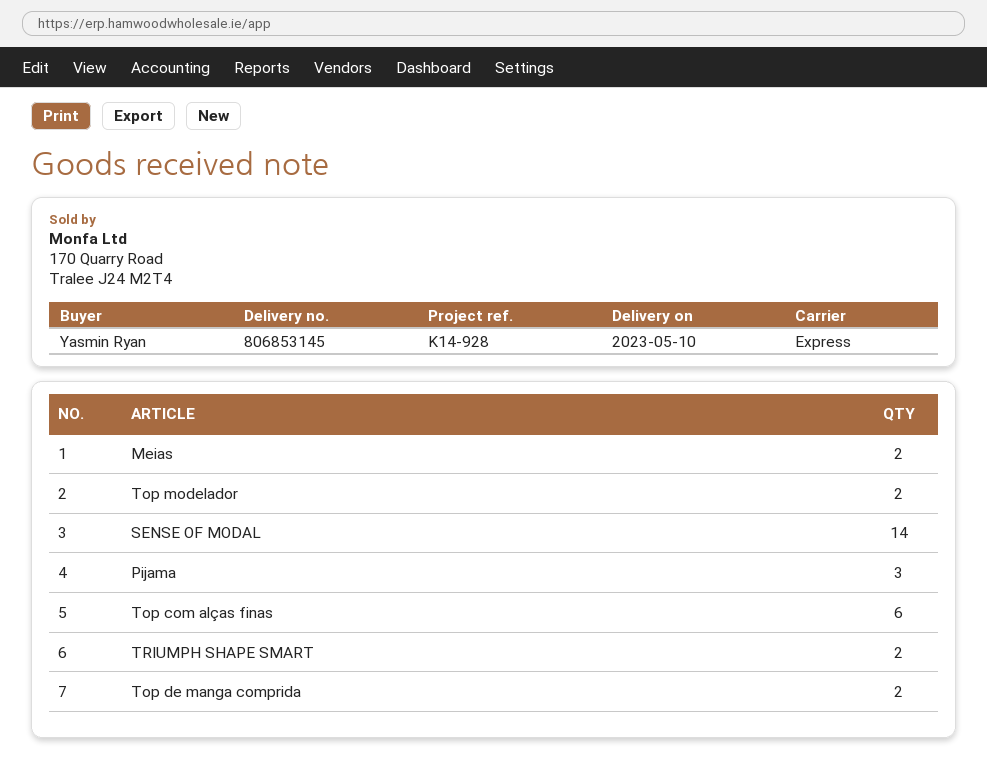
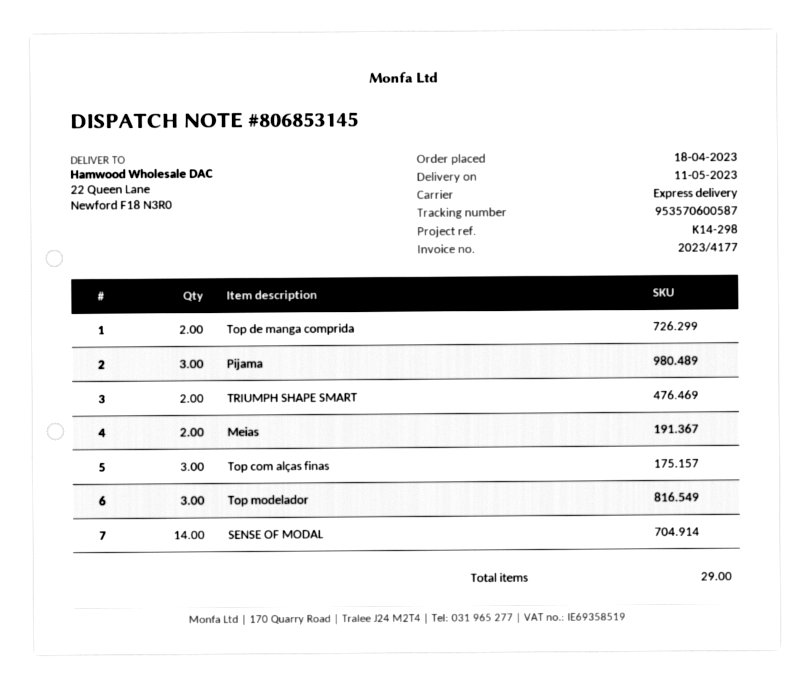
delivery date: 2023-05-10 -> 2023-05-11
reference: K14-928 -> K14-298
Top modelador: 2 -> 3
Top com alças finas: 6 -> 3

